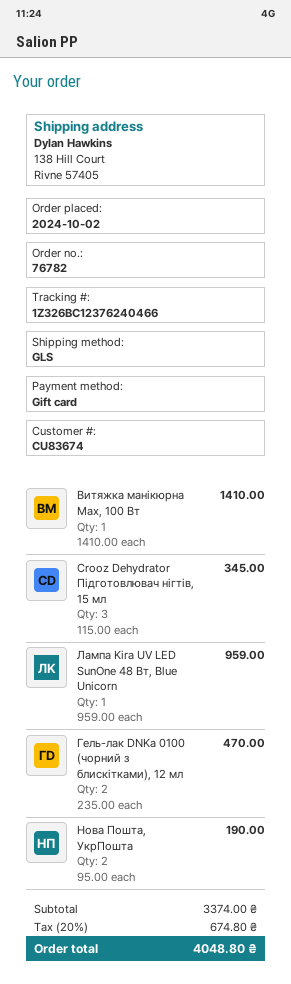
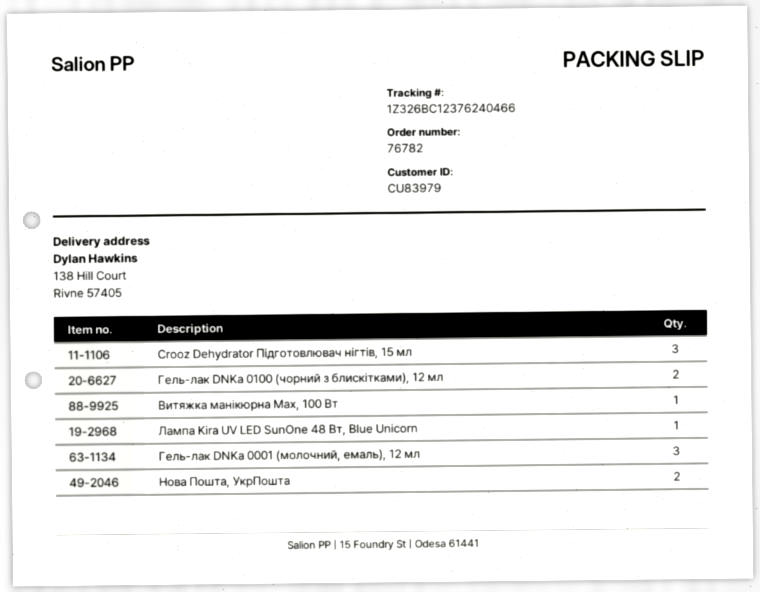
customer number: CU83674 -> CU83979
Гель-лак DNKa 0001 (молочний, емаль), 12 мл: none -> 3

